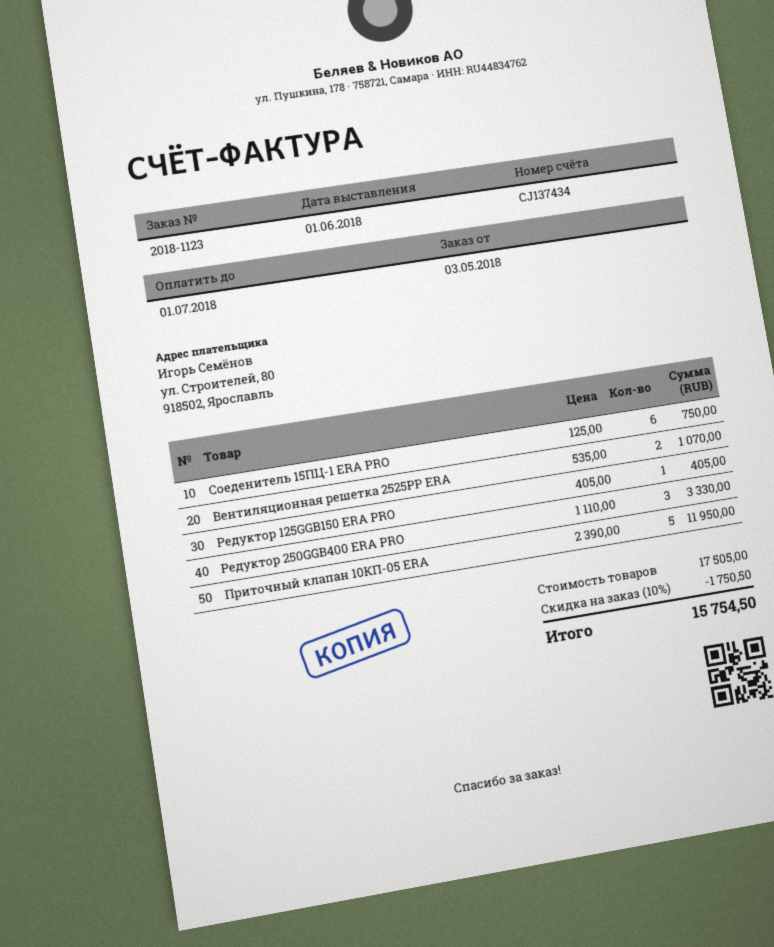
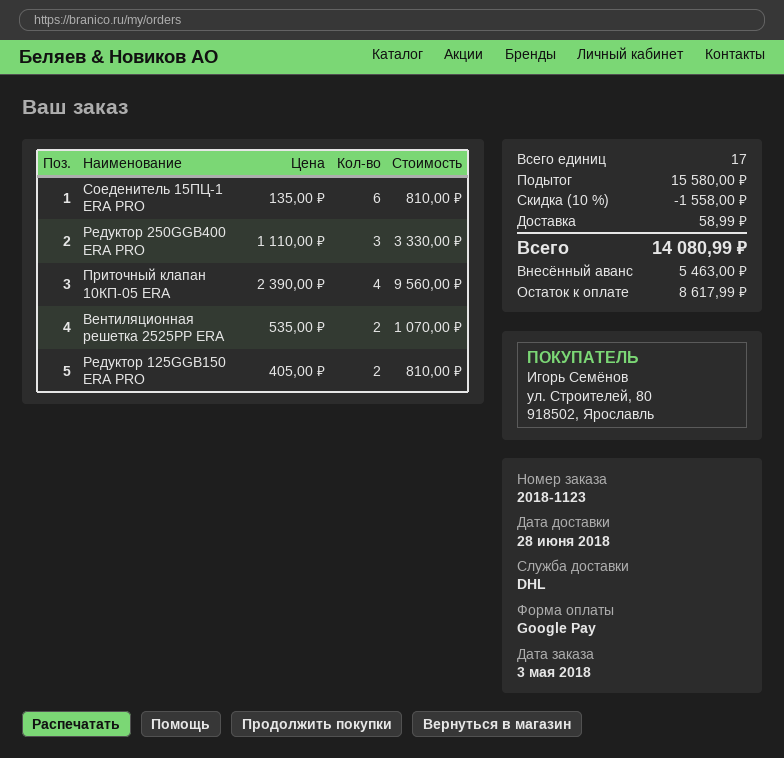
Соеденитель 15ПЦ-1 ERA PRO: 6 x 125.00 = 750.00 -> 6 x 135.00 = 810.00
Редуктор 125GGB150 ERA PRO: 1 x 405.00 = 405.00 -> 2 x 405.00 = 810.00
Приточный клапан 10КП-05 ERA: 5 x 2390.00 = 11950.00 -> 4 x 2390.00 = 9560.00
subtotal: 17505.00 -> 15580.00
discount: 10% = 1750.50 -> 10% = 1558.00
shipping: none -> 58.99
total: 15754.50 -> 14080.99

